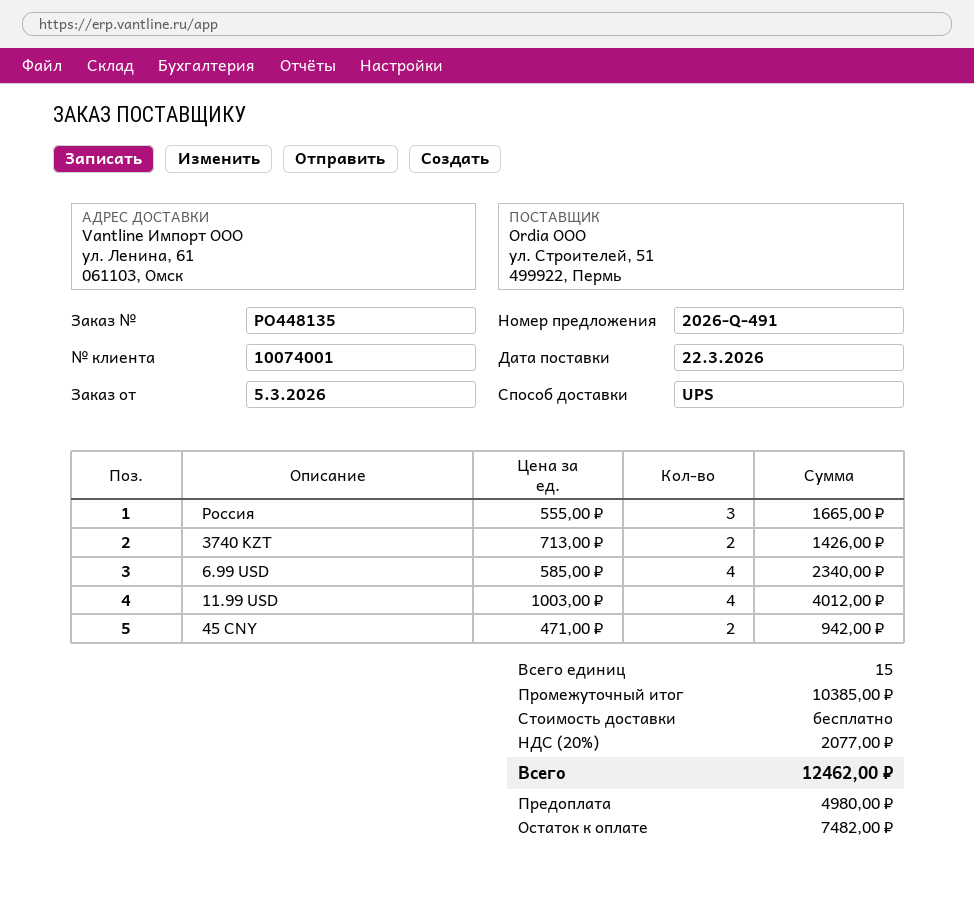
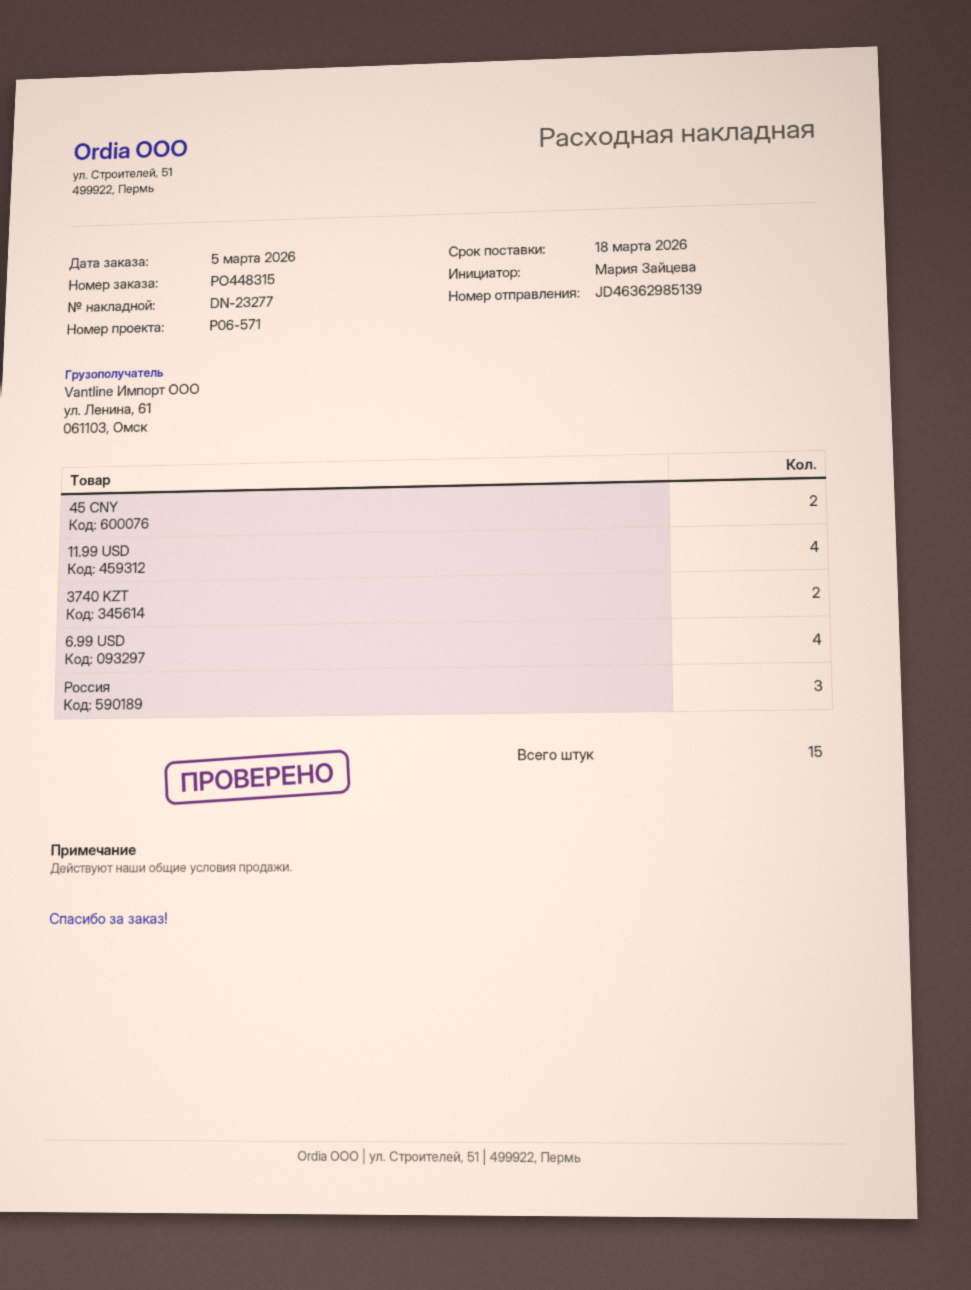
order number: PO448135 -> PO448315
delivery date: 2026-03-22 -> 2026-03-18

